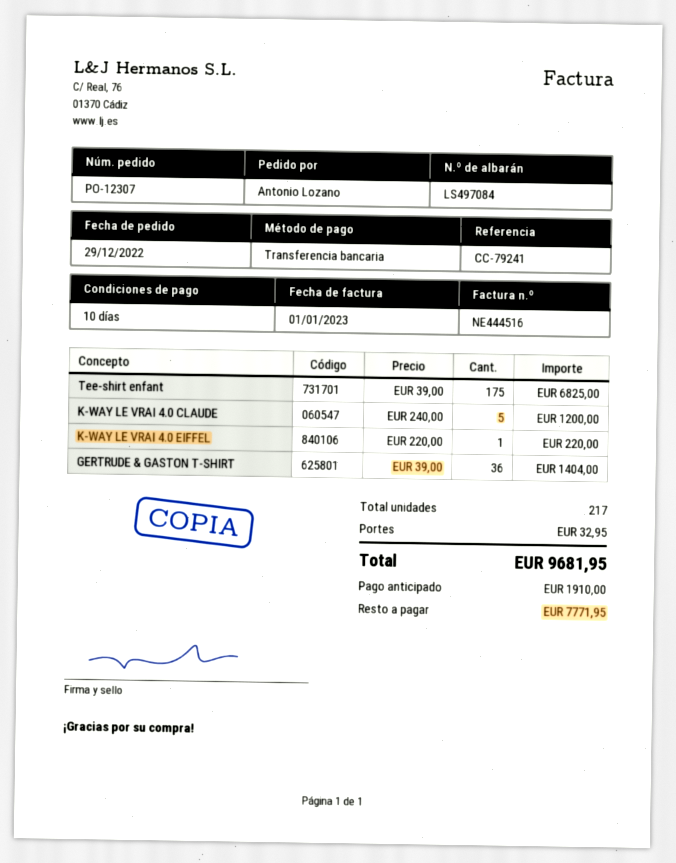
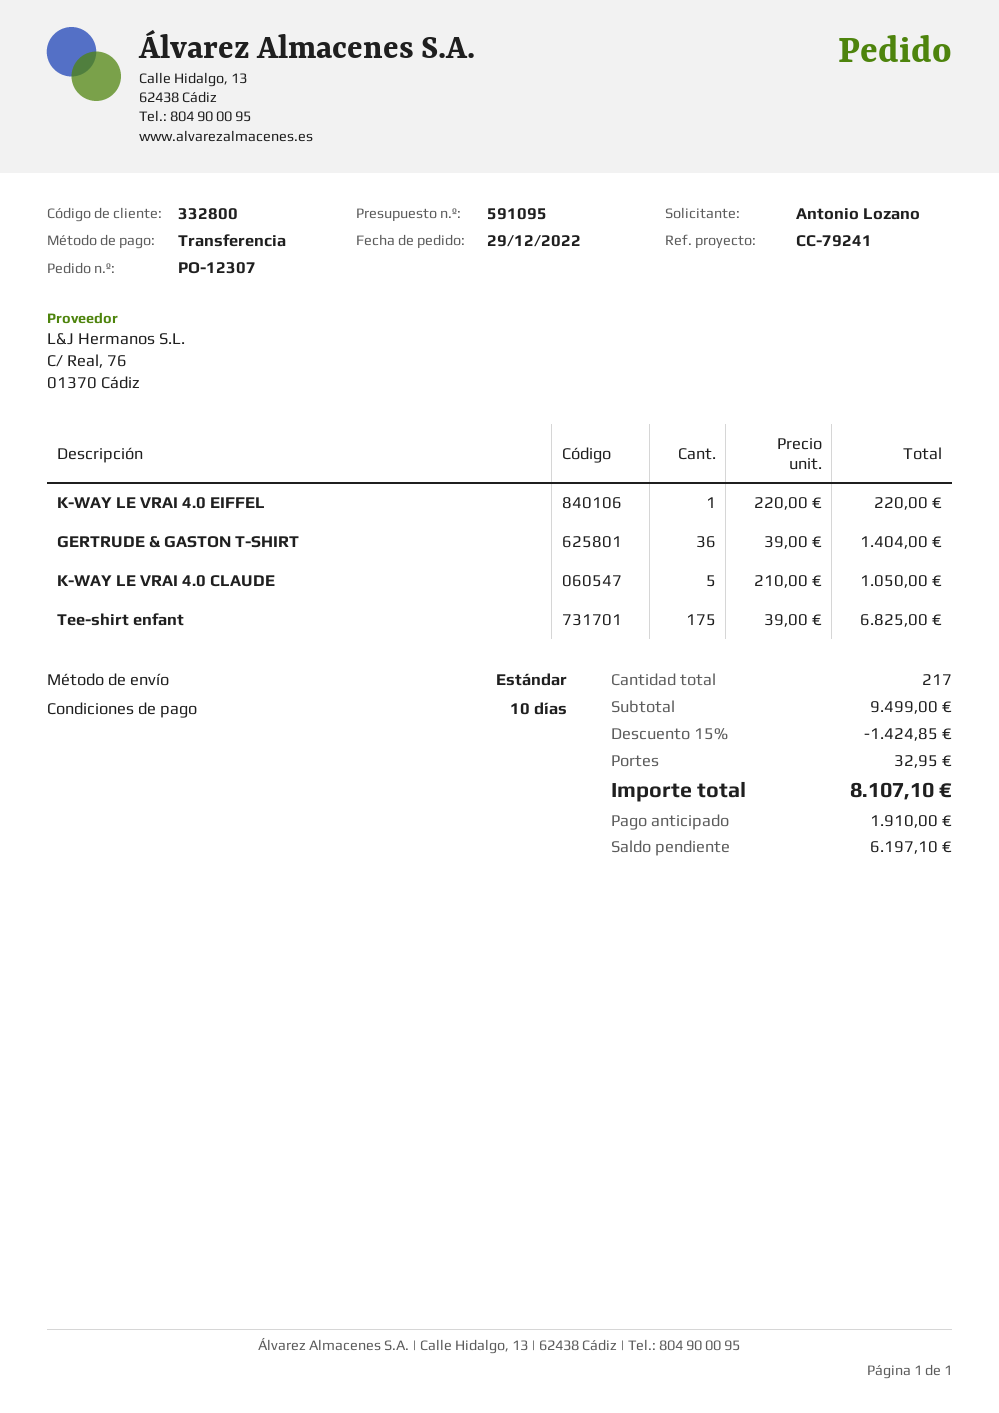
K-WAY LE VRAI 4.0 CLAUDE: 5 x 240.00 = 1200.00 -> 5 x 210.00 = 1050.00
discount: none -> 15% = 1424.85
total: 9681.95 -> 8107.10
balance: 7771.95 -> 6197.10

